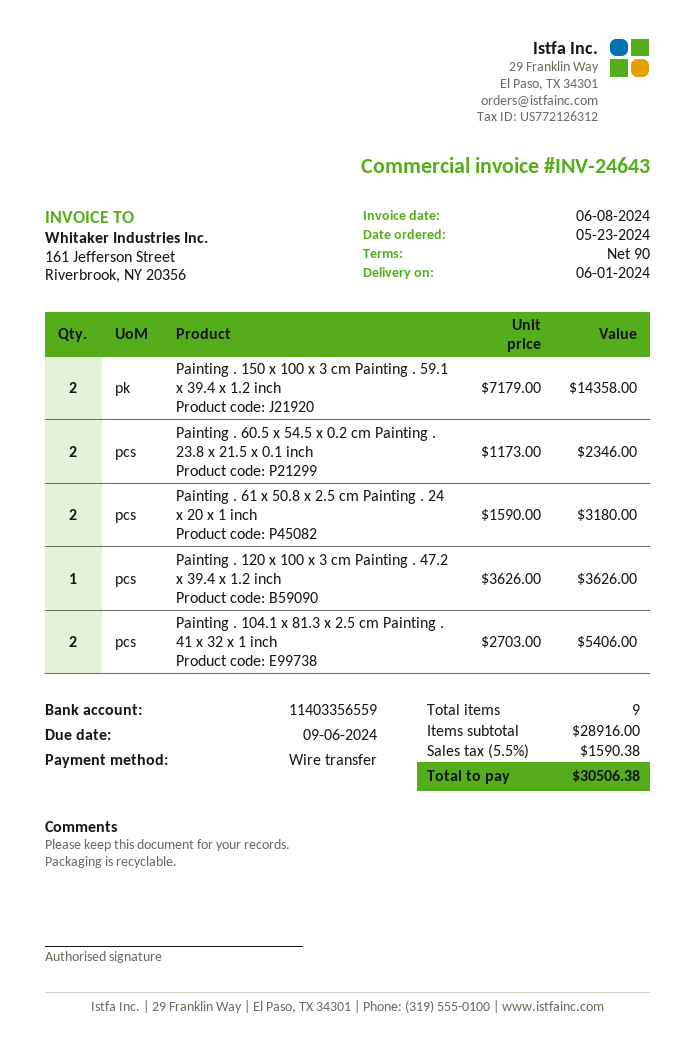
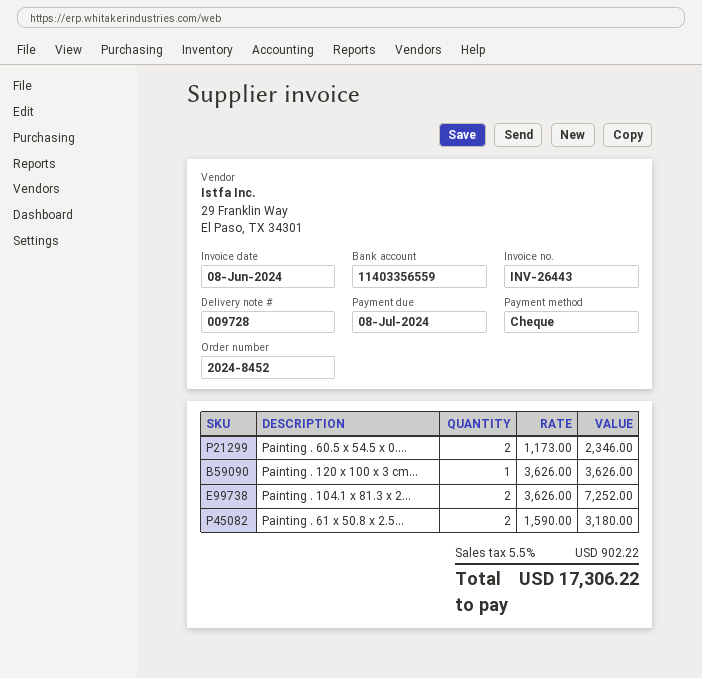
invoice number: INV-24643 -> INV-26443
due date: 2024-09-06 -> 2024-07-08
payment method: bank transfer -> cheque
Painting . 150 x 100 x 3 cm Painting . 59.1 x 39.4 x 1.2 inch: 2 x 7179.00 = 14358.00 -> none
Painting . 104.1 x 81.3 x 2.5 cm Painting . 41 x 32 x 1 inch: 2 x 2703.00 = 5406.00 -> 2 x 3626.00 = 7252.00
tax: 5.5% = 1590.38 -> 5.5% = 902.22
total: 30506.38 -> 17306.22

